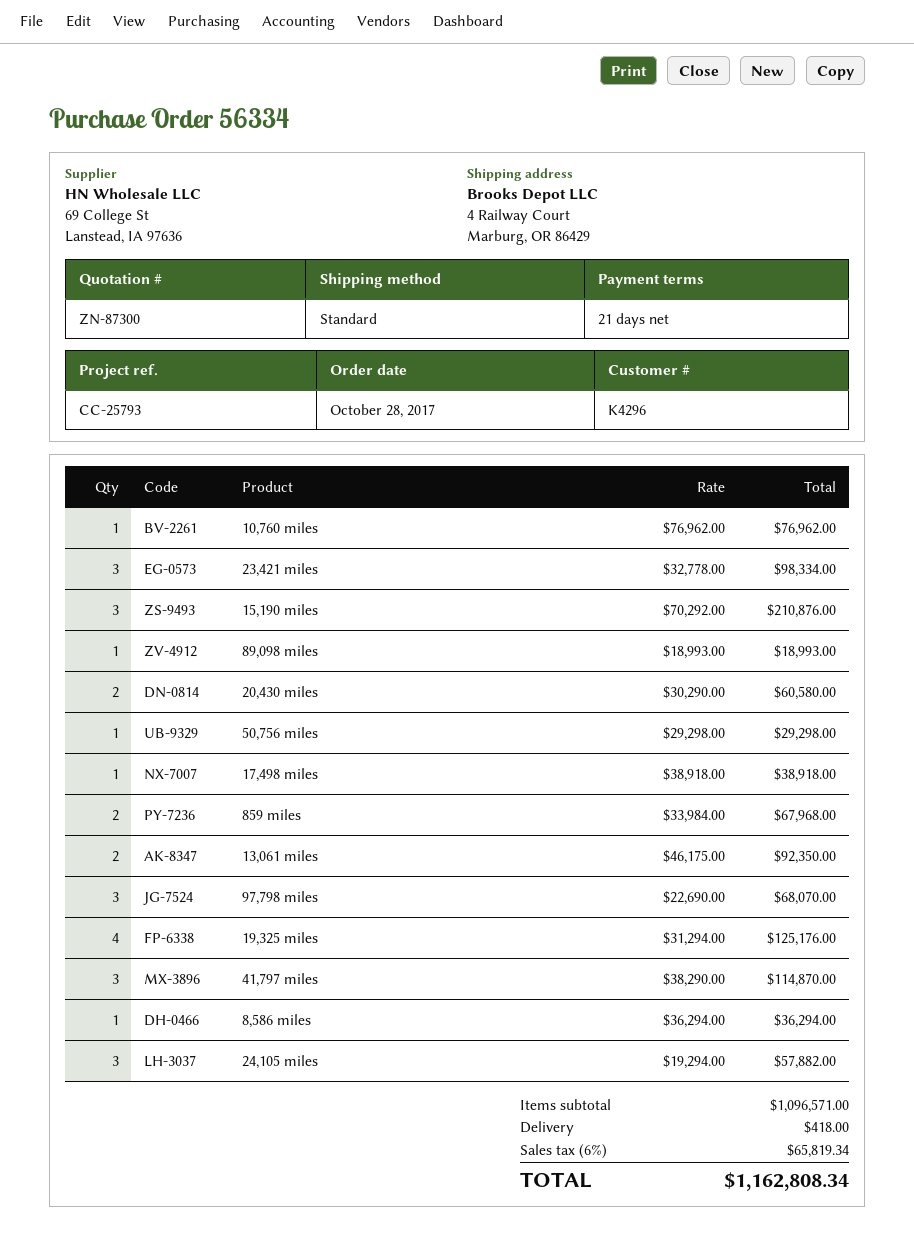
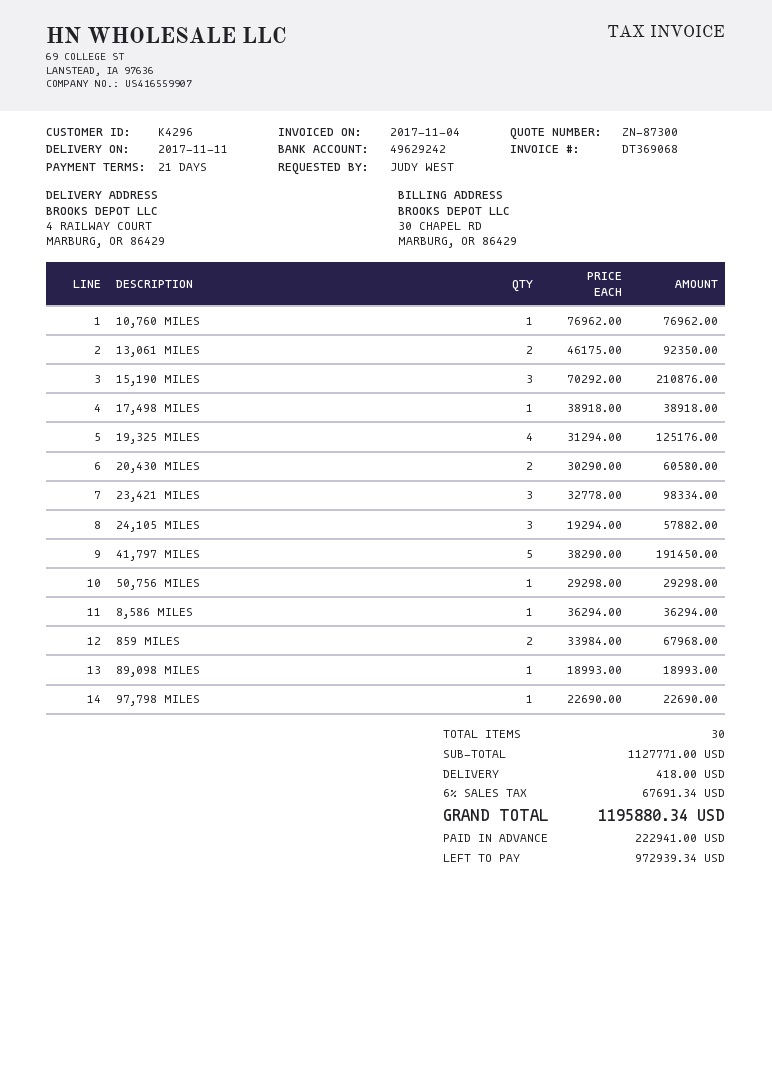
97,798 miles: 3 x 22690.00 = 68070.00 -> 1 x 22690.00 = 22690.00
41,797 miles: 3 x 38290.00 = 114870.00 -> 5 x 38290.00 = 191450.00
subtotal: 1096571.00 -> 1127771.00
tax: 6% = 65819.34 -> 6% = 67691.34
total: 1162808.34 -> 1195880.34

